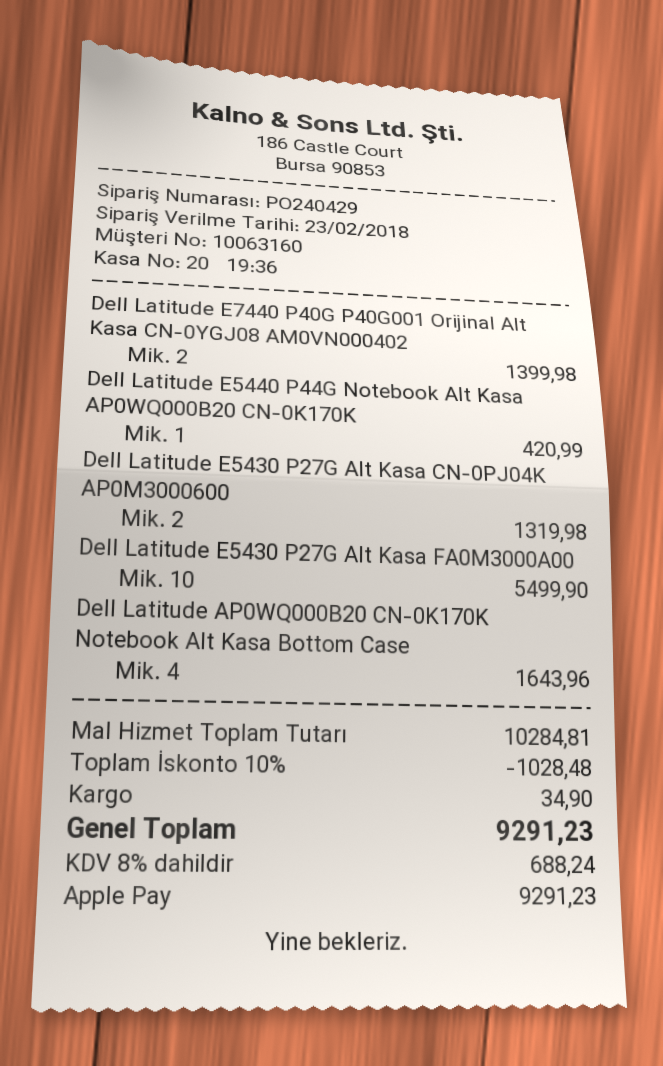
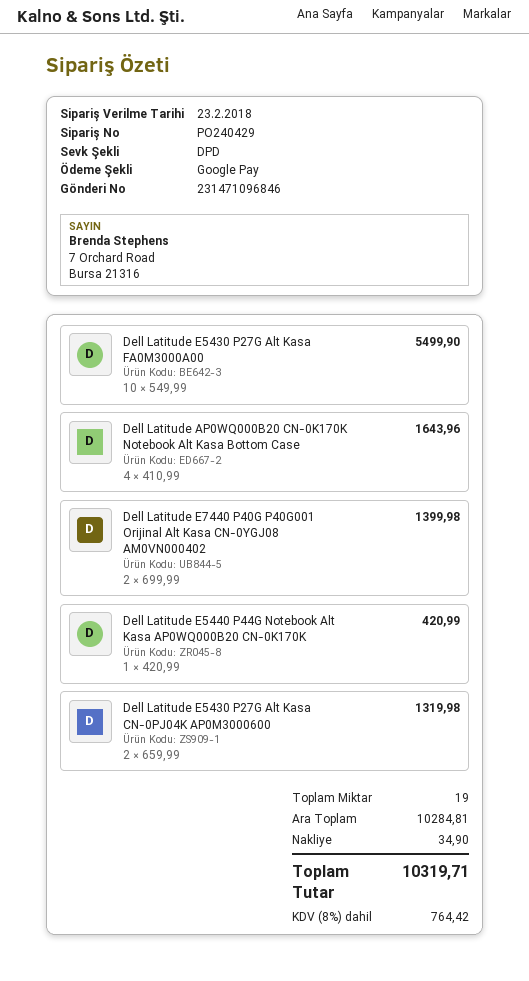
payment method: Apple Pay -> Google Pay
discount: 10% = 1028.48 -> none
tax: 8% = 688.24 -> 8% = 764.42
total: 9291.23 -> 10319.71

